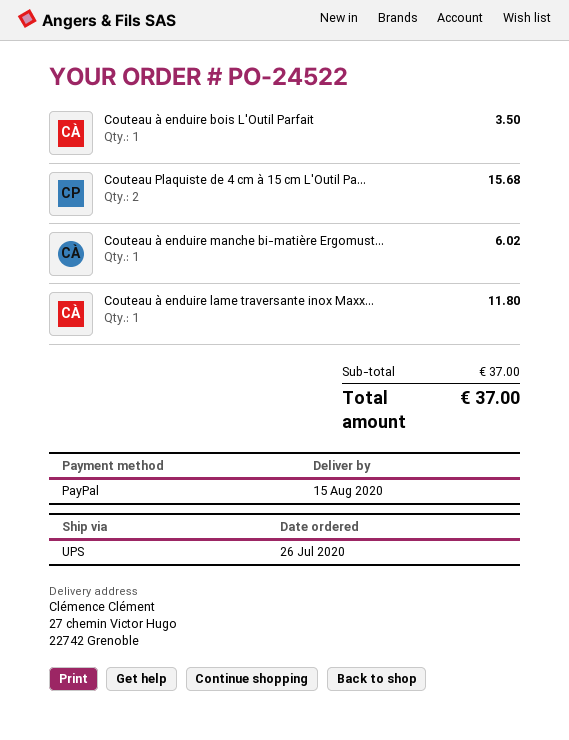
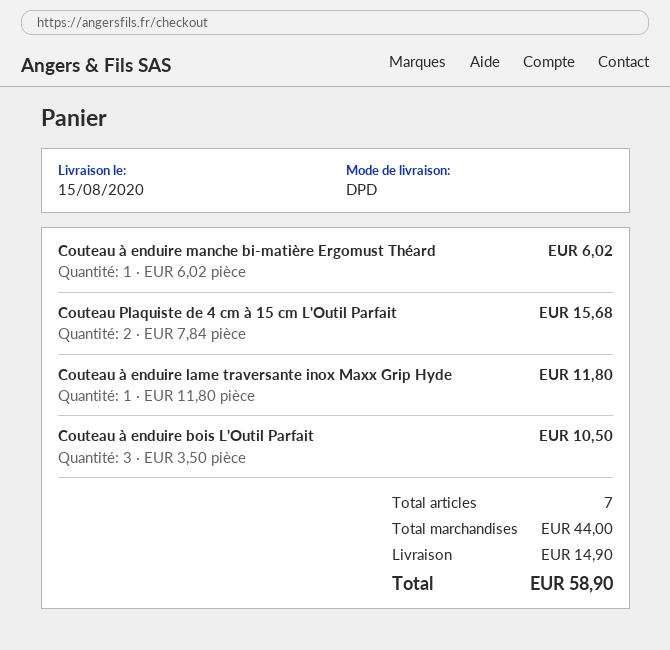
shipping method: UPS -> DPD
Couteau à enduire bois L'Outil Parfait: 1 for 3.50 -> 3 for 10.50
subtotal: 37.00 -> 44.00
shipping: none -> 14.90
total: 37.00 -> 58.90

